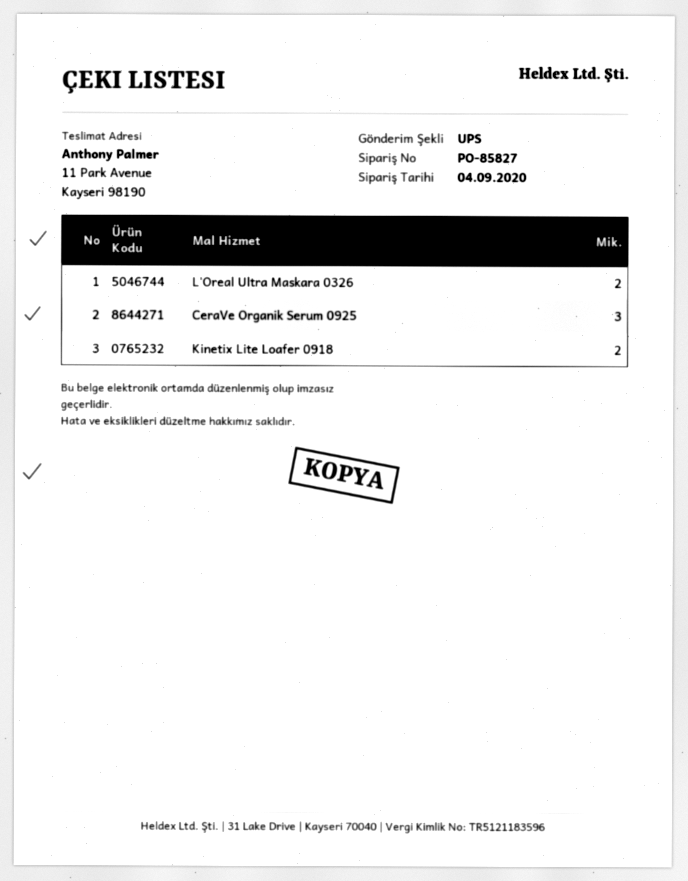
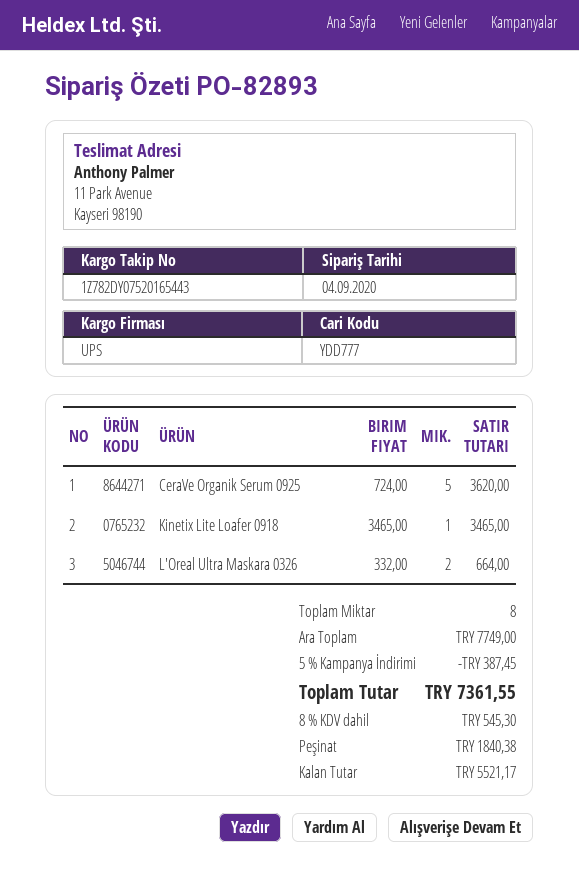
order number: PO-85827 -> PO-82893
CeraVe Organik Serum 0925: 3 -> 5
Kinetix Lite Loafer 0918: 2 -> 1

